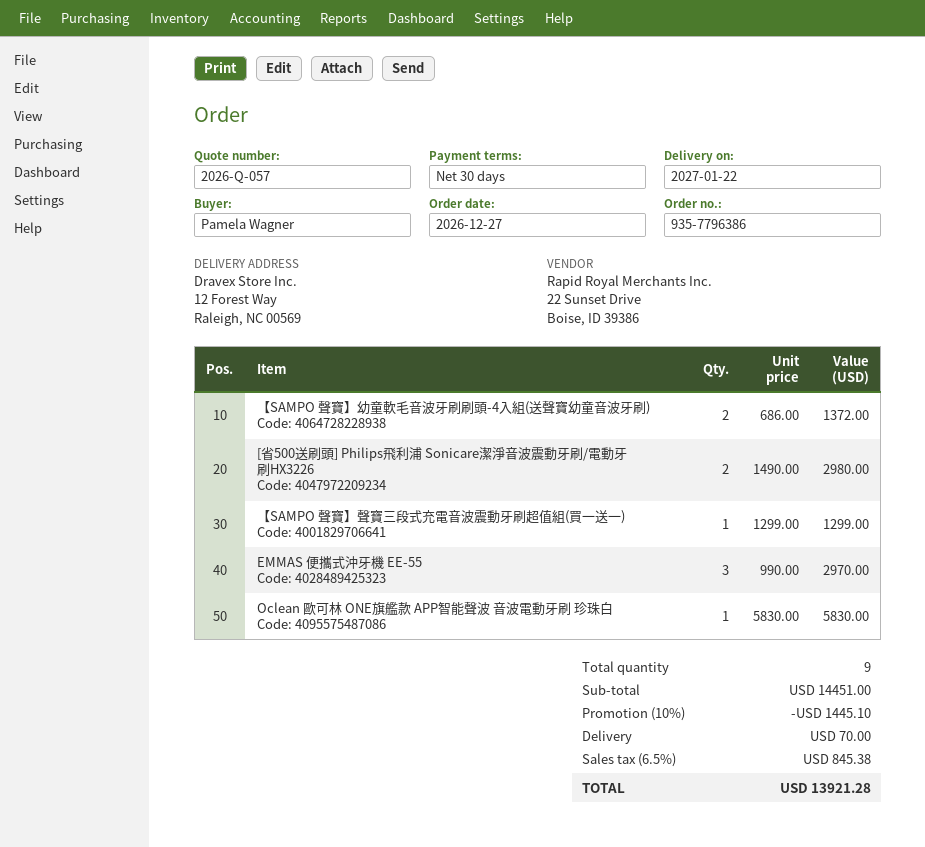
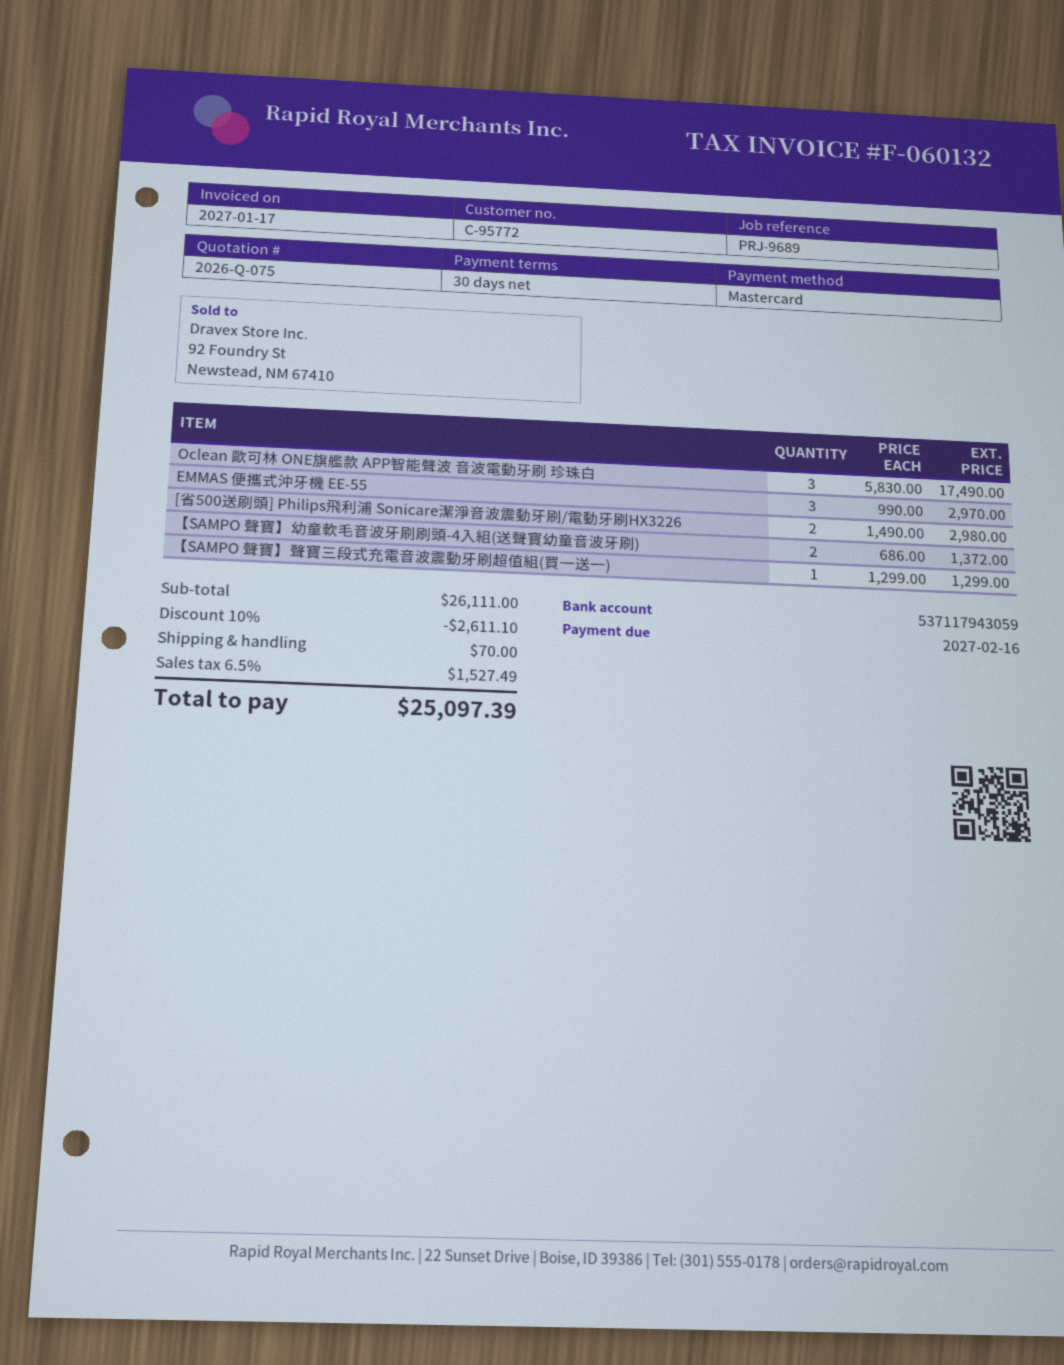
quote number: 2026-Q-057 -> 2026-Q-075
Oclean 歐可林 ONE旗艦款 APP智能聲波 音波電動牙刷 珍珠白: 1 x 5830.00 = 5830.00 -> 3 x 5830.00 = 17490.00
subtotal: 14451.00 -> 26111.00
discount: 10% = 1445.10 -> 10% = 2611.10
tax: 6.5% = 845.38 -> 6.5% = 1527.49
total: 13921.28 -> 25097.39

